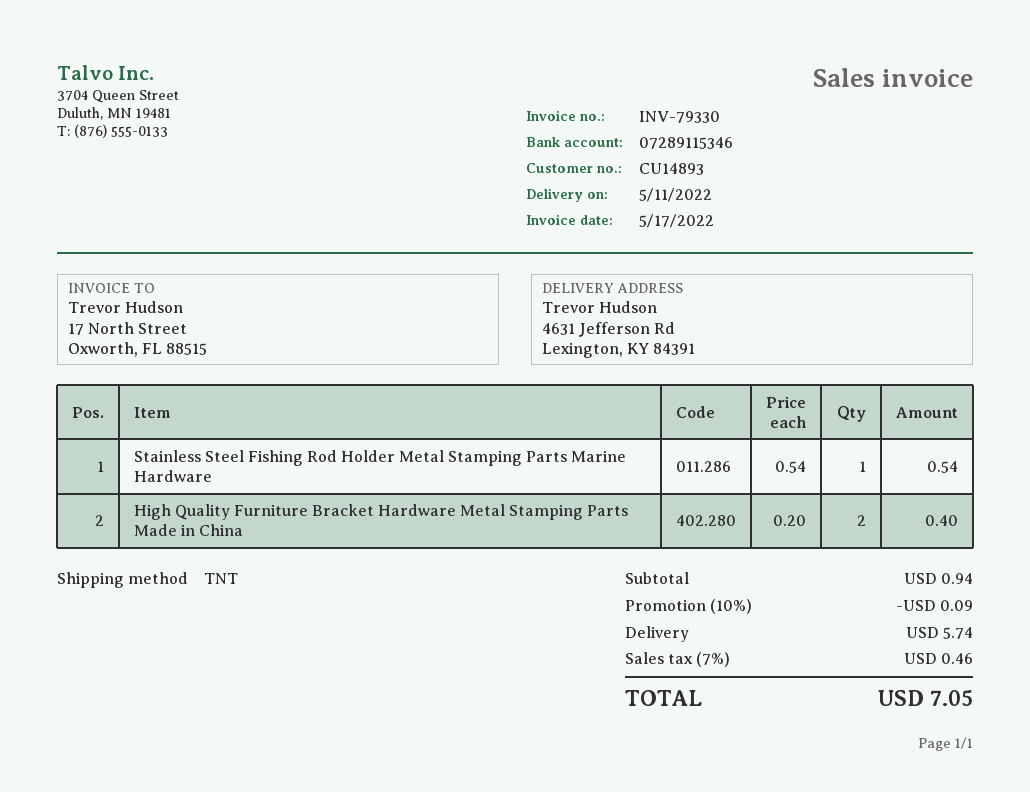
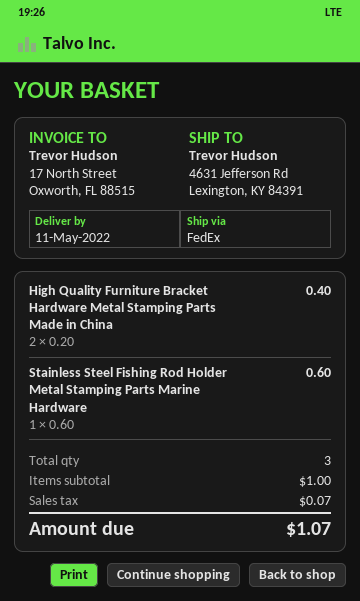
shipping method: TNT -> FedEx
Stainless Steel Fishing Rod Holder Metal Stamping Parts Marine Hardware: 1 x 0.54 = 0.54 -> 1 x 0.60 = 0.60
subtotal: 0.94 -> 1.00
discount: 10% = 0.09 -> none
shipping: 5.74 -> none
tax: 0.46 -> 0.07
total: 7.05 -> 1.07

